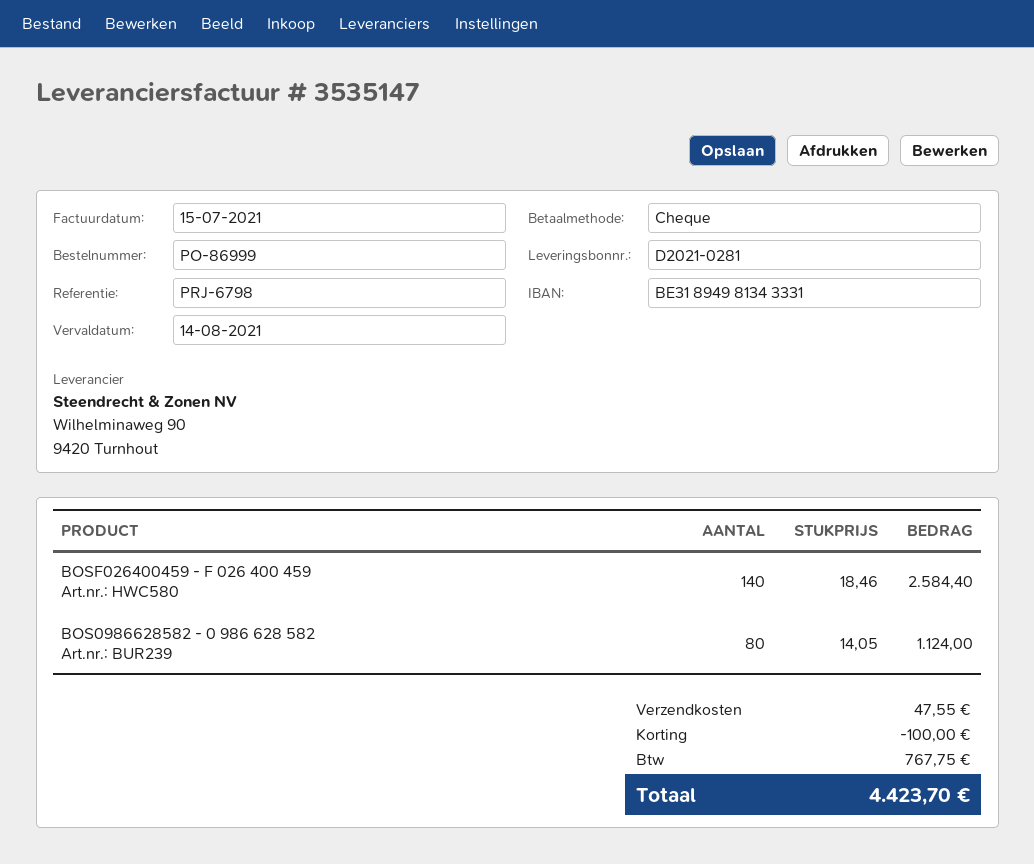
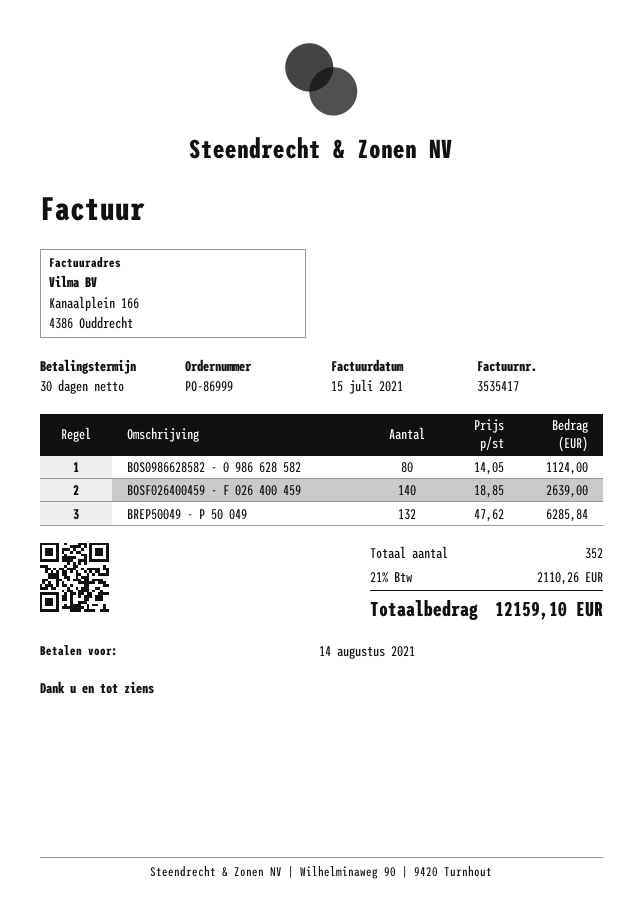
invoice number: 3535147 -> 3535417
BOSF026400459 - F 026 400 459: 140 x 18.46 = 2584.40 -> 140 x 18.85 = 2639.00
BREP50049 - P 50 049: none -> 132 x 47.62 = 6285.84
discount: 100.00 -> none
shipping: 47.55 -> none
tax: 767.75 -> 2110.26
total: 4423.70 -> 12159.10

